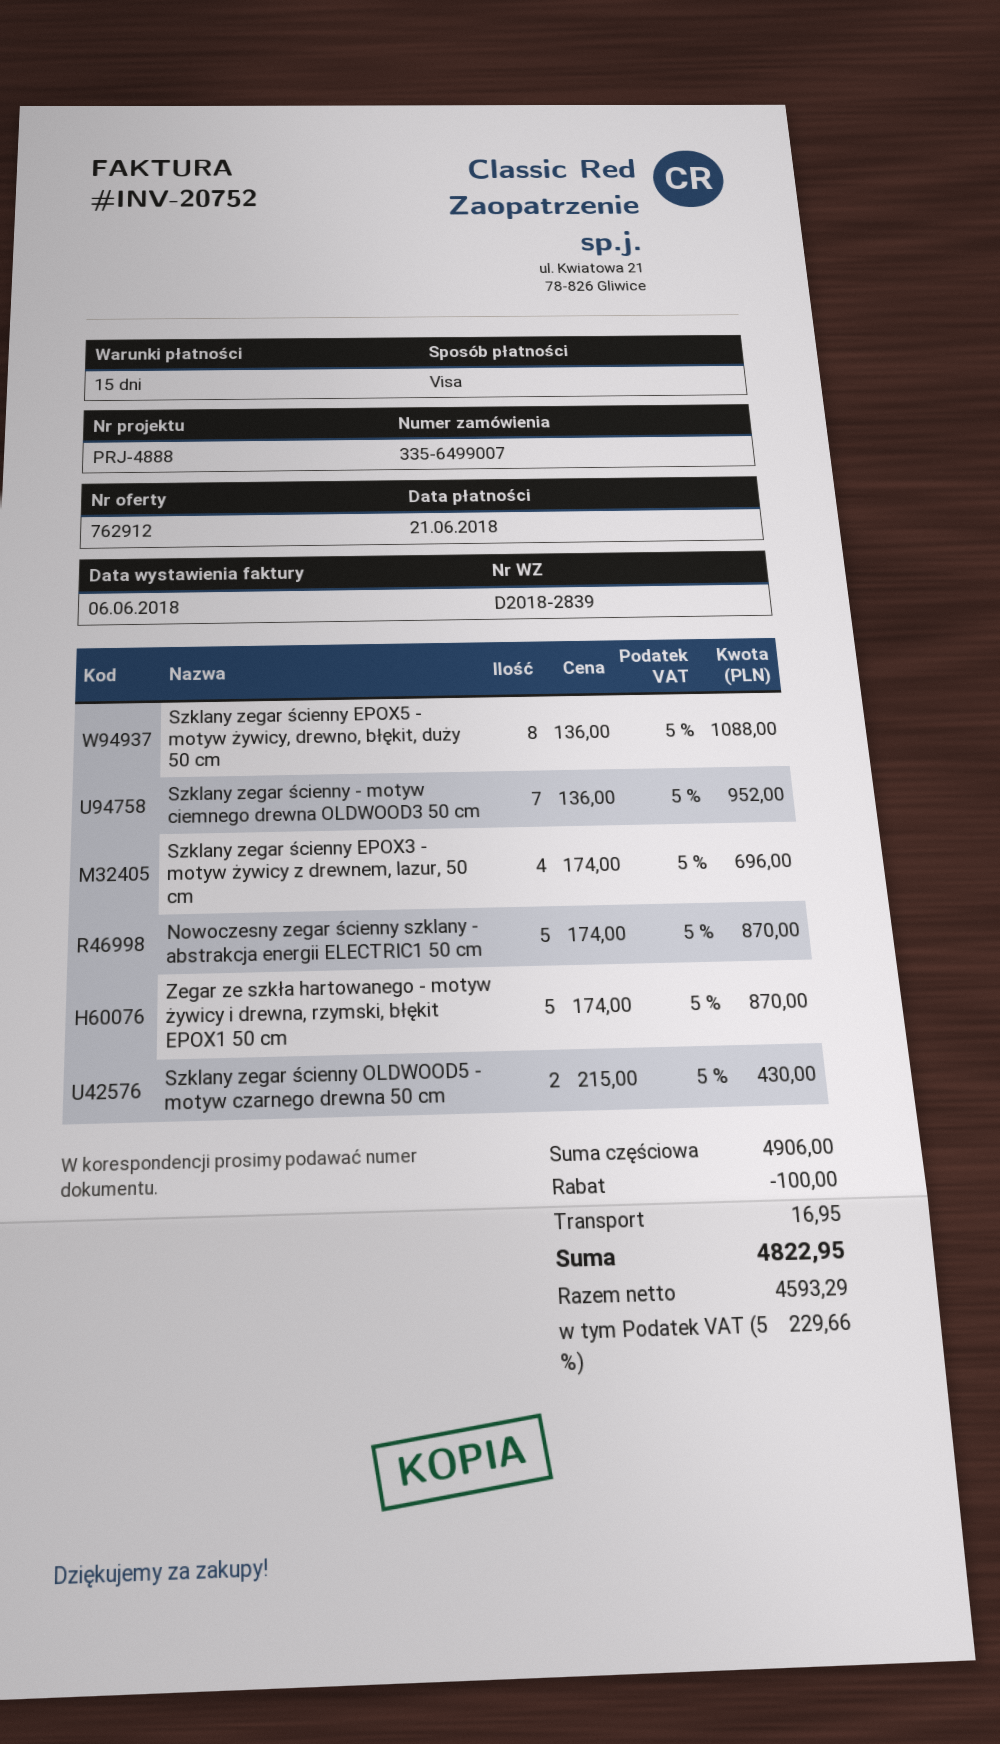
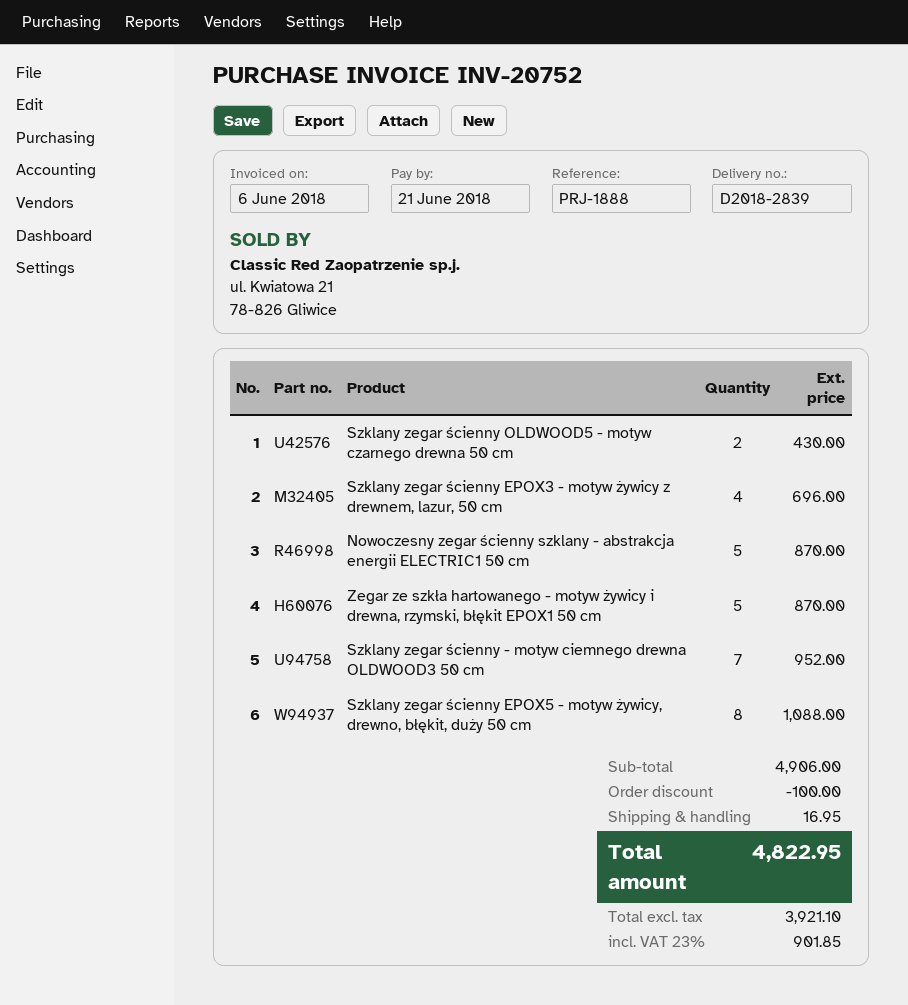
reference: PRJ-4888 -> PRJ-1888
net: 4593.29 -> 3921.10
tax: 5% = 229.66 -> 23% = 901.85

